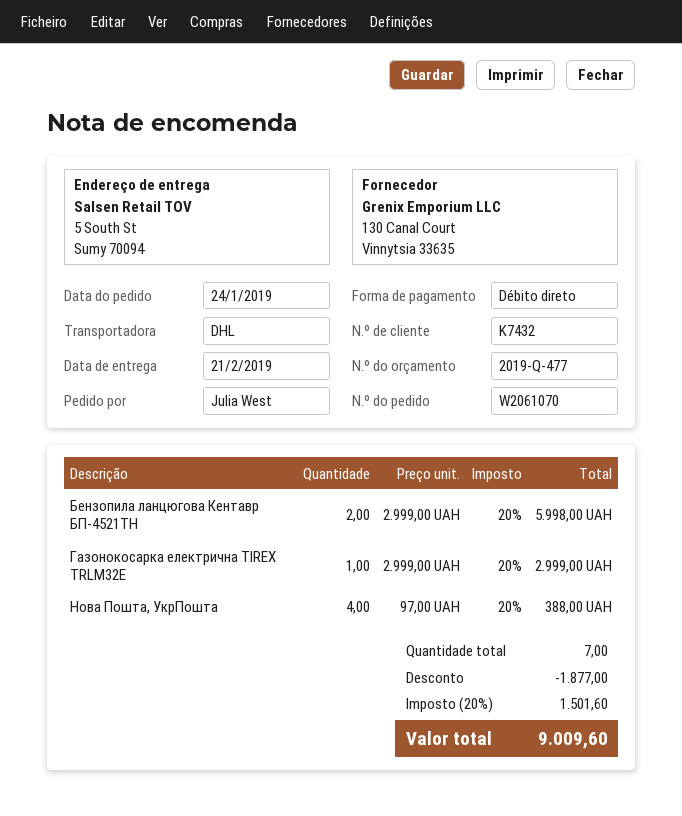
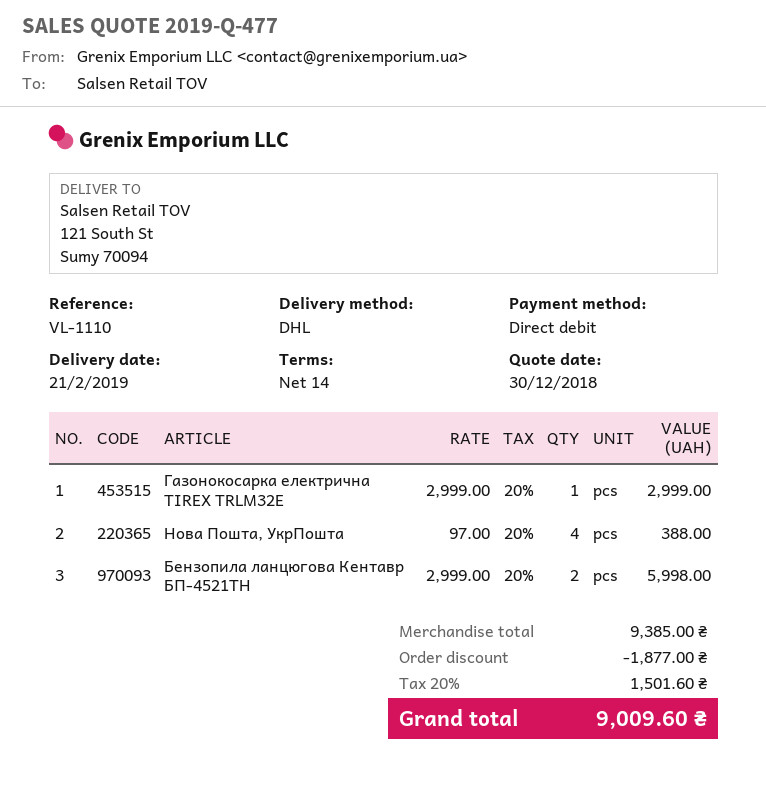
ship to: 5 South St, Sumy 70094 -> 121 South St, Sumy 70094

